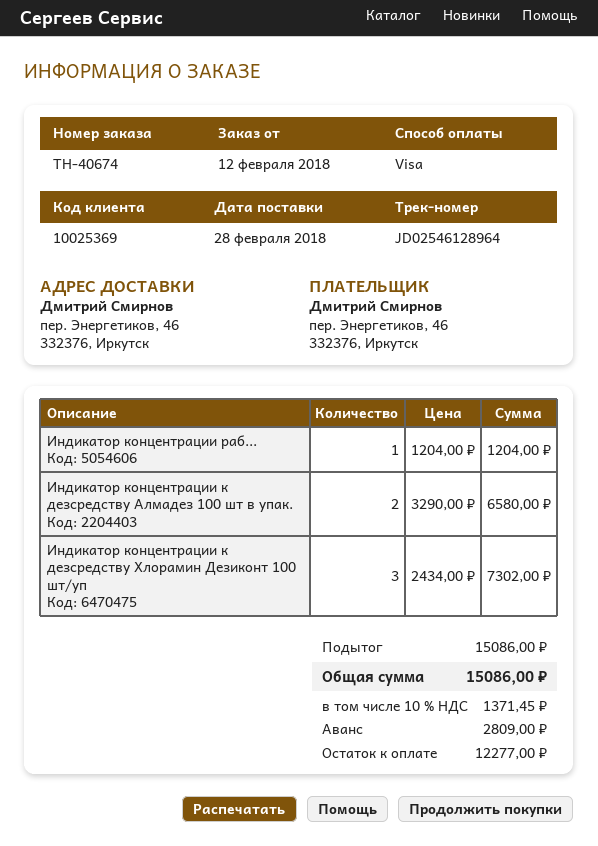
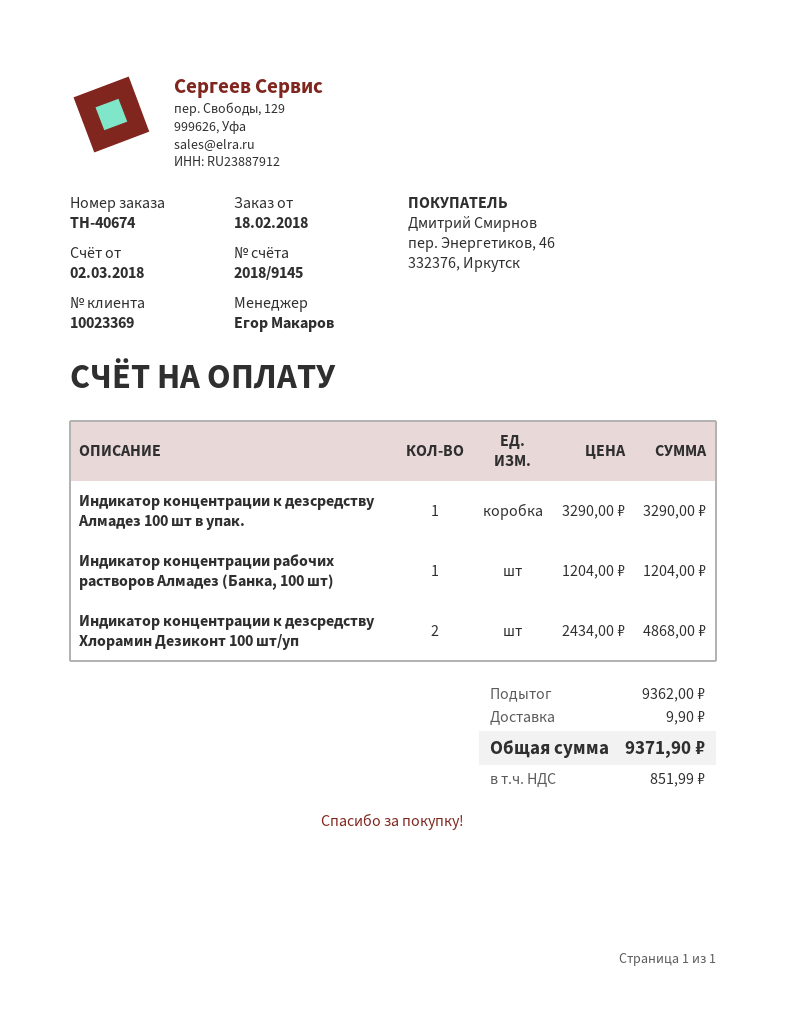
order date: 2018-02-12 -> 2018-02-18
customer number: 10025369 -> 10023369
Индикатор концентрации к дезсредству Алмадез 100 шт в упак.: 2 x 3290.00 = 6580.00 -> 1 x 3290.00 = 3290.00
Индикатор концентрации к дезсредству Хлорамин Дезиконт 100 шт/уп: 3 x 2434.00 = 7302.00 -> 2 x 2434.00 = 4868.00
subtotal: 15086.00 -> 9362.00
shipping: none -> 9.90
tax: 1371.45 -> 851.99
total: 15086.00 -> 9371.90

